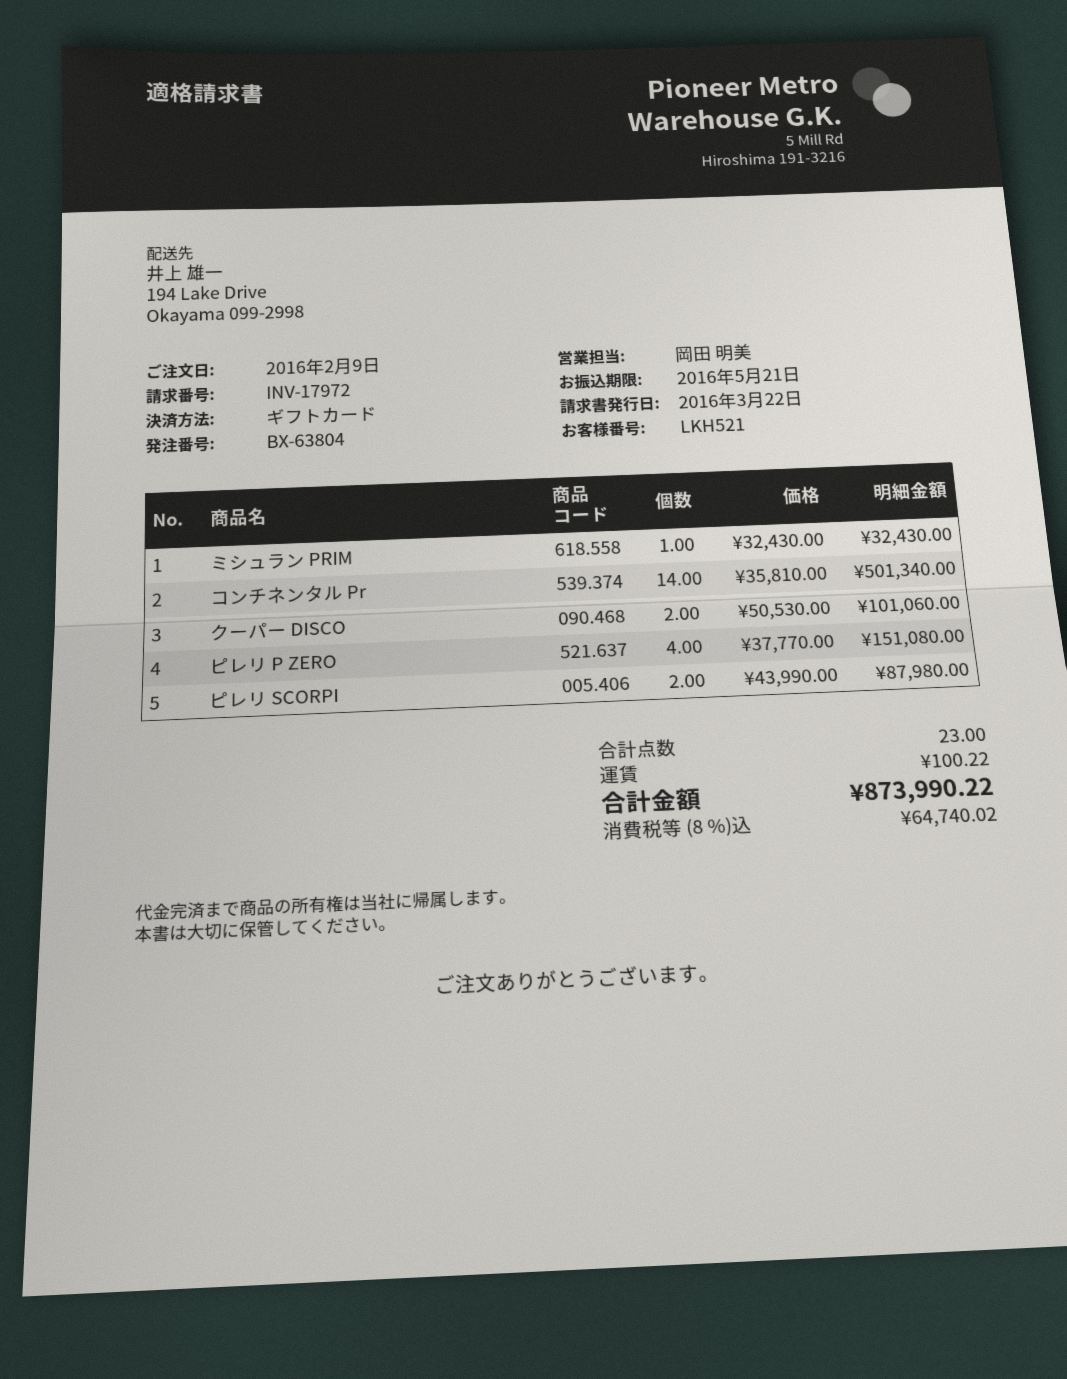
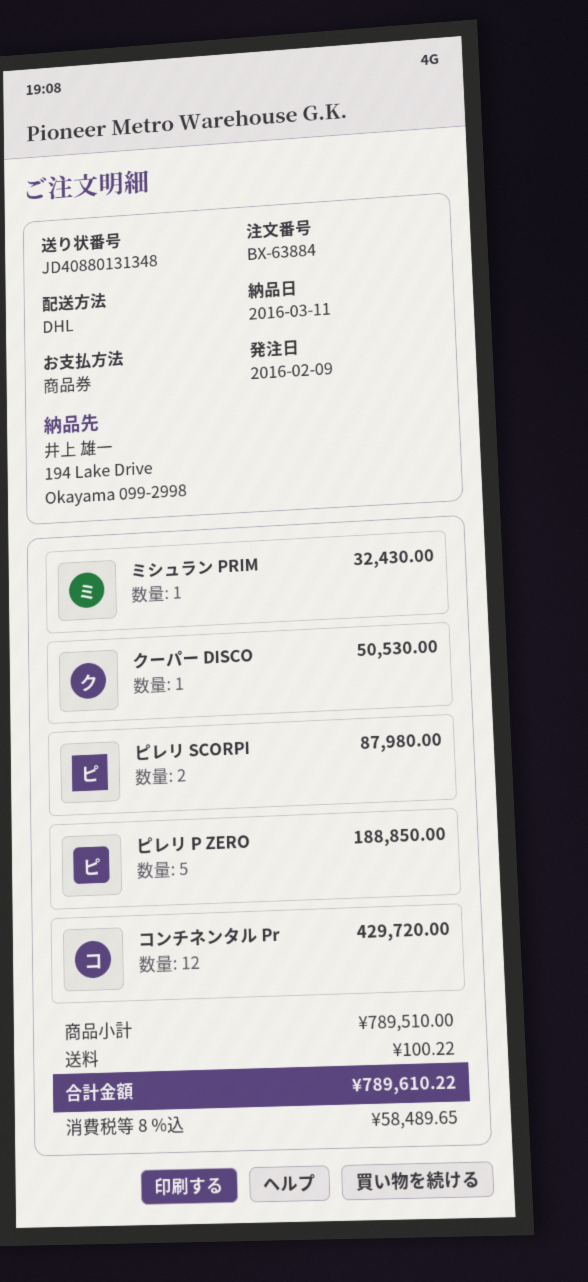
order number: BX-63804 -> BX-63884
コンチネンタル Pr: 14 for 501340.00 -> 12 for 429720.00
クーパー DISCO: 2 for 101060.00 -> 1 for 50530.00
ピレリ P ZERO: 4 for 151080.00 -> 5 for 188850.00
tax: 8% = 64740.02 -> 8% = 58489.65
total: 873990.22 -> 789610.22

